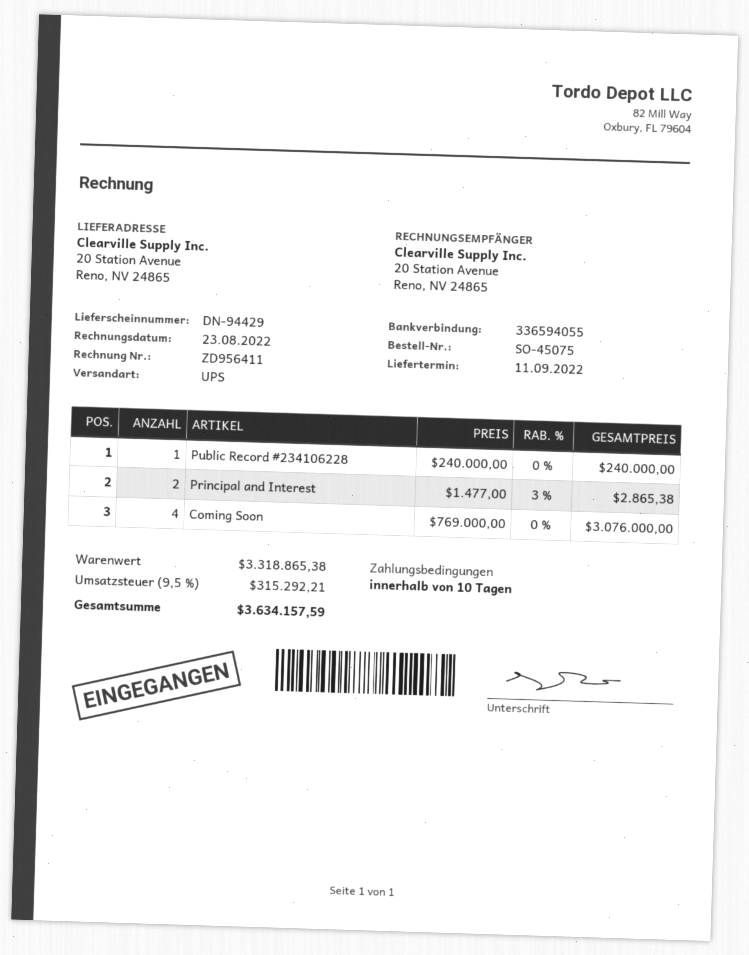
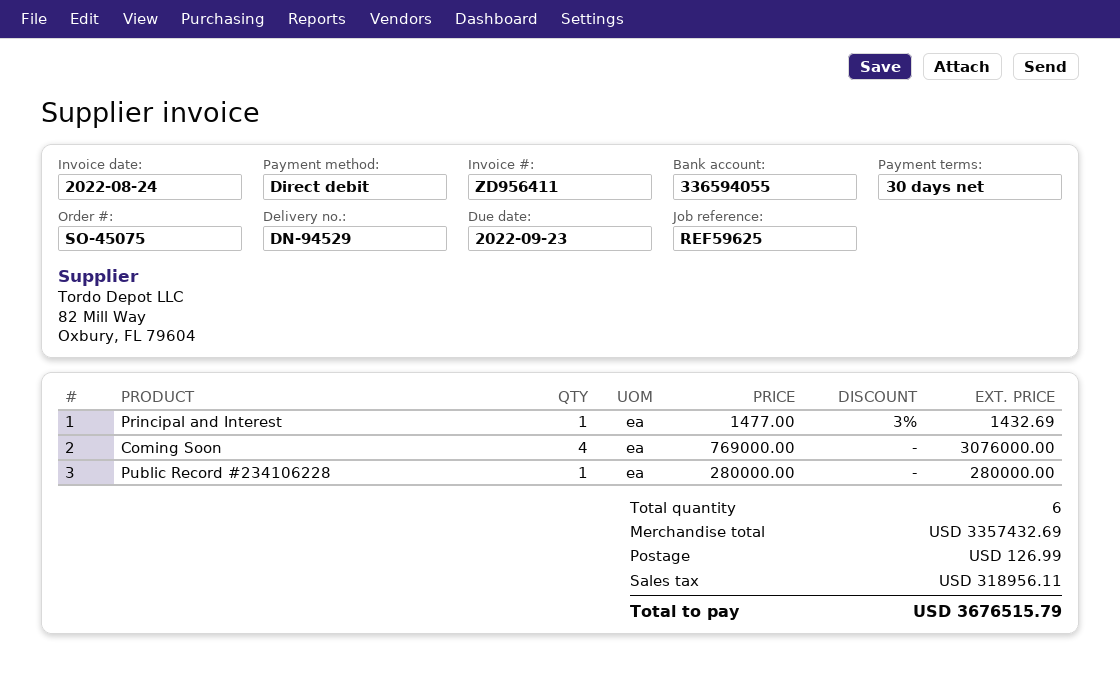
delivery note number: DN-94429 -> DN-94529
invoice date: 2022-08-23 -> 2022-08-24
payment terms: 10 days -> 30 days
Public Record #234106228: 1 x 240000.00 = 240000.00 -> 1 x 280000.00 = 280000.00
Principal and Interest: 2 x 1477.00 - 3% = 2865.38 -> 1 x 1477.00 - 3% = 1432.69
subtotal: 3318865.38 -> 3357432.69
shipping: none -> 126.99
tax: 315292.21 -> 318956.11
total: 3634157.59 -> 3676515.79

